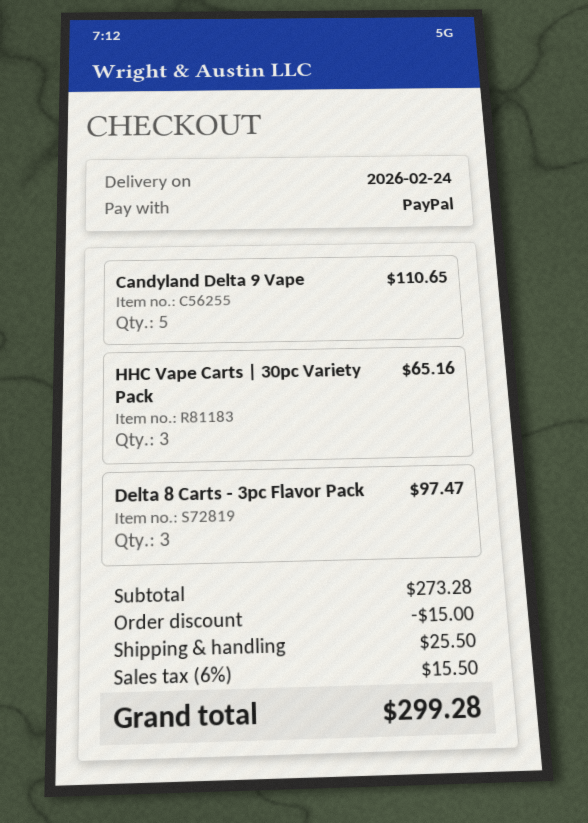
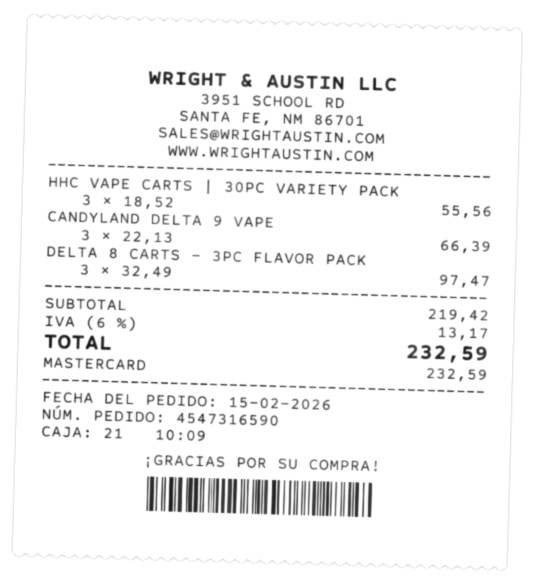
payment method: PayPal -> Mastercard
Candyland Delta 9 Vape: 5 for 110.65 -> 3 for 66.39
HHC Vape Carts | 30pc Variety Pack: 3 for 65.16 -> 3 for 55.56
subtotal: 273.28 -> 219.42
discount: 15.00 -> none
shipping: 25.50 -> none
tax: 6% = 15.50 -> 6% = 13.17
total: 299.28 -> 232.59

